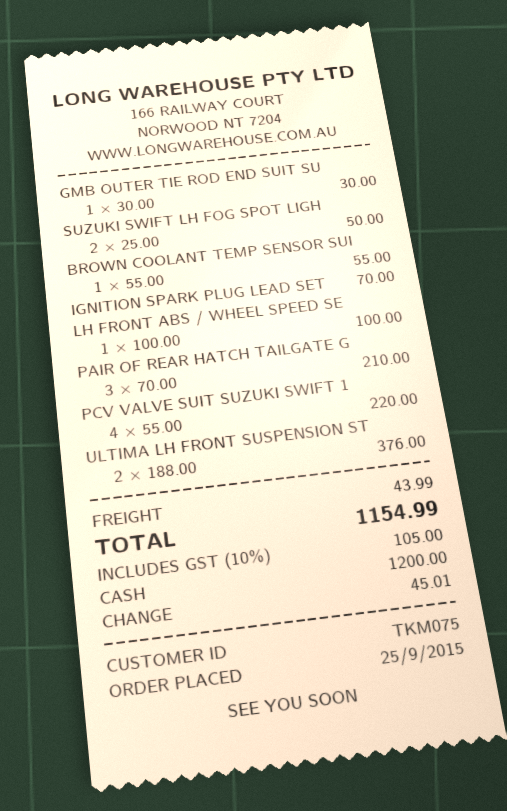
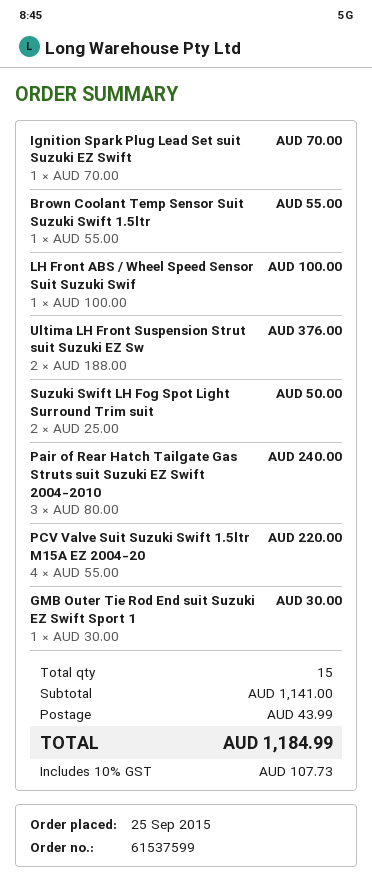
PAIR OF REAR HATCH TAILGATE G: 3 x 70.00 = 210.00 -> 3 x 80.00 = 240.00
tax: 10% = 105.00 -> 10% = 107.73
total: 1154.99 -> 1184.99

